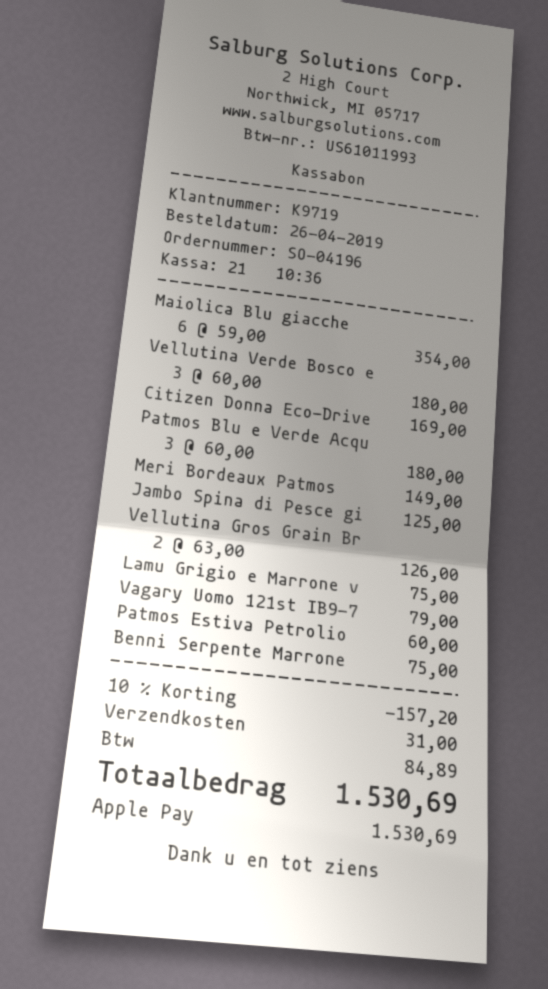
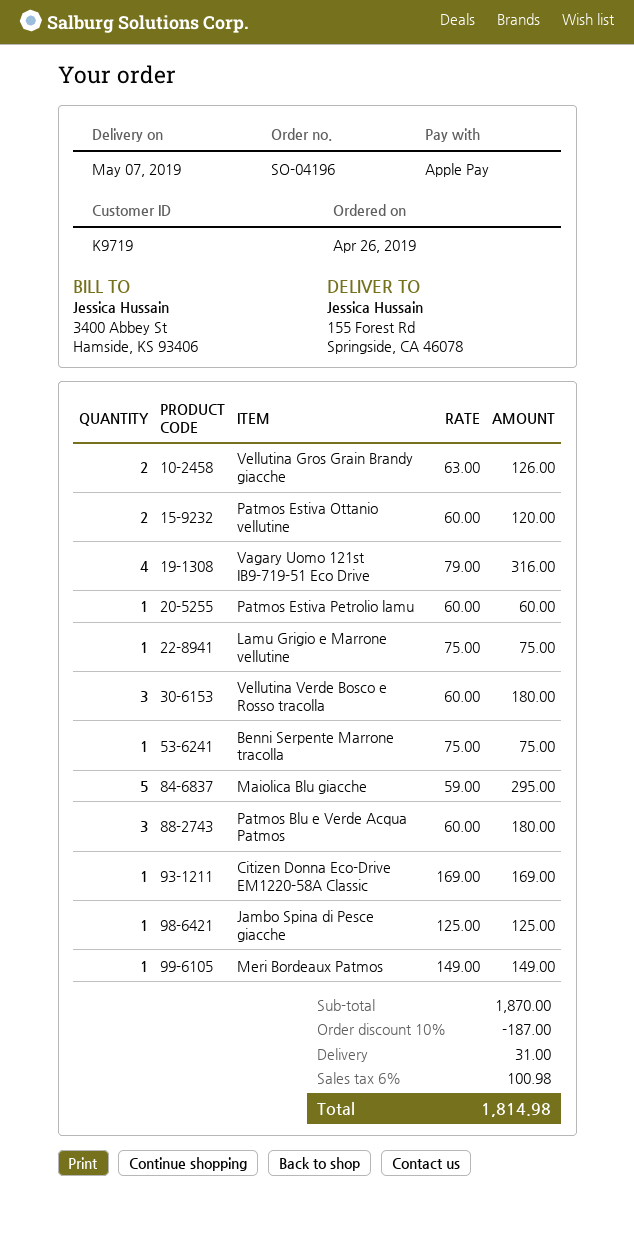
Maiolica Blu giacche: 6 x 59.00 = 354.00 -> 5 x 59.00 = 295.00
Vagary Uomo 121st IB9-7: 1 x 79.00 = 79.00 -> 4 x 79.00 = 316.00
Patmos Estiva Ottanio vellutine: none -> 2 x 60.00 = 120.00
discount: 10% = 157.20 -> 10% = 187.00
tax: 84.89 -> 100.98
total: 1530.69 -> 1814.98

